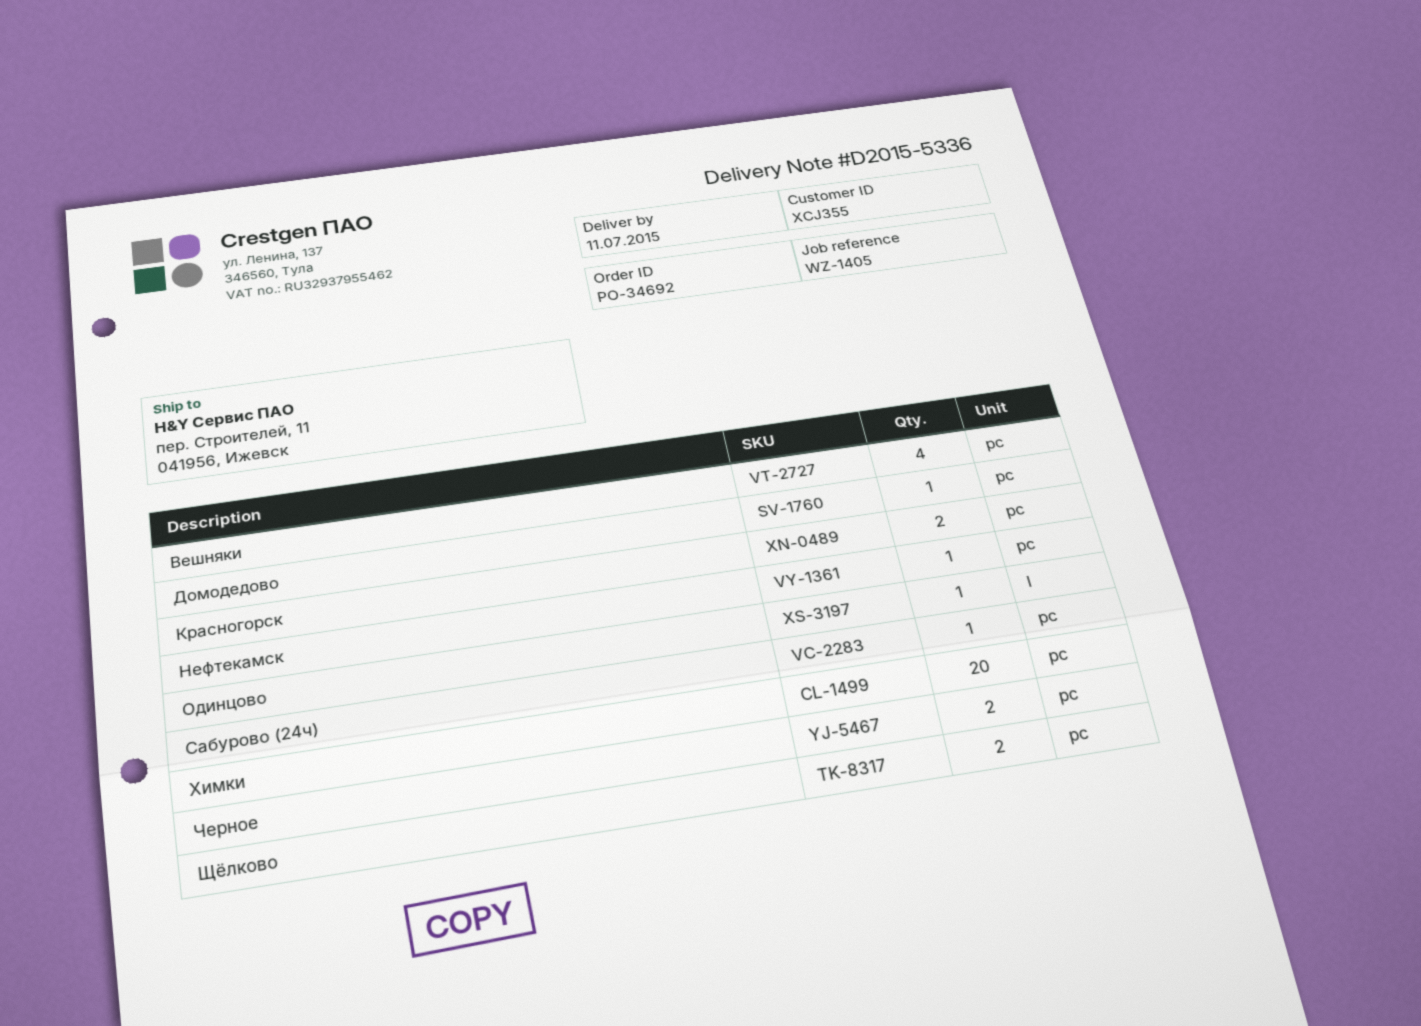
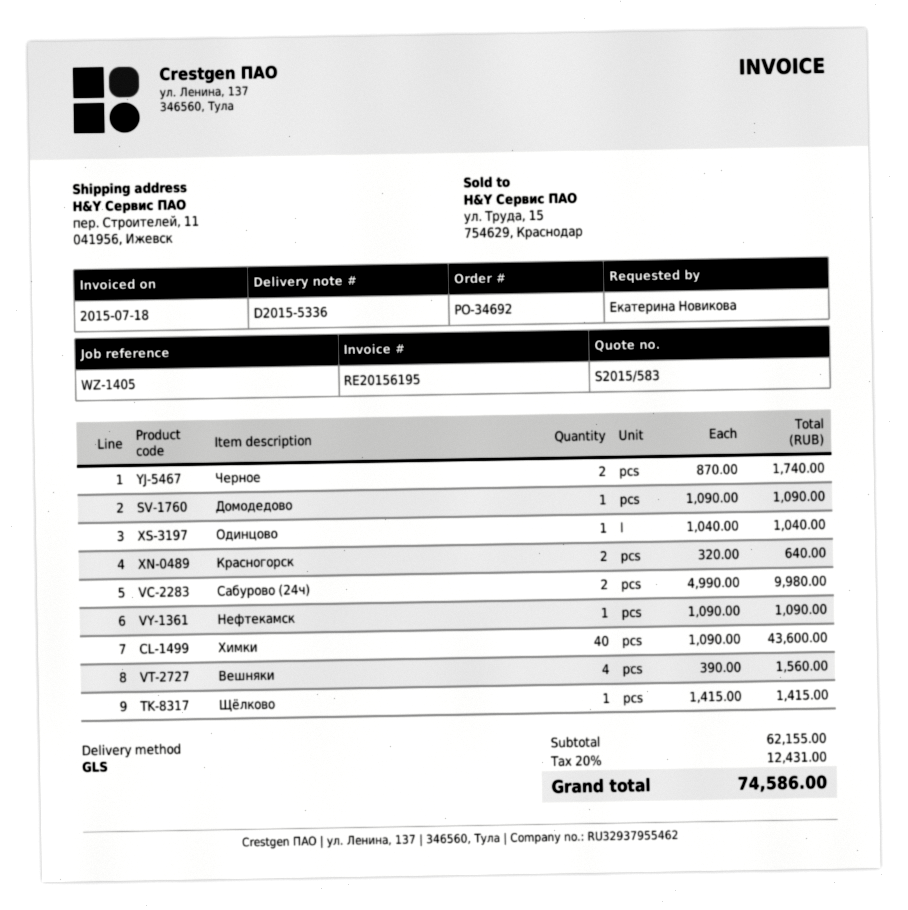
Сабурово (24ч): 1 -> 2
Химки: 20 -> 40
Щёлково: 2 -> 1

